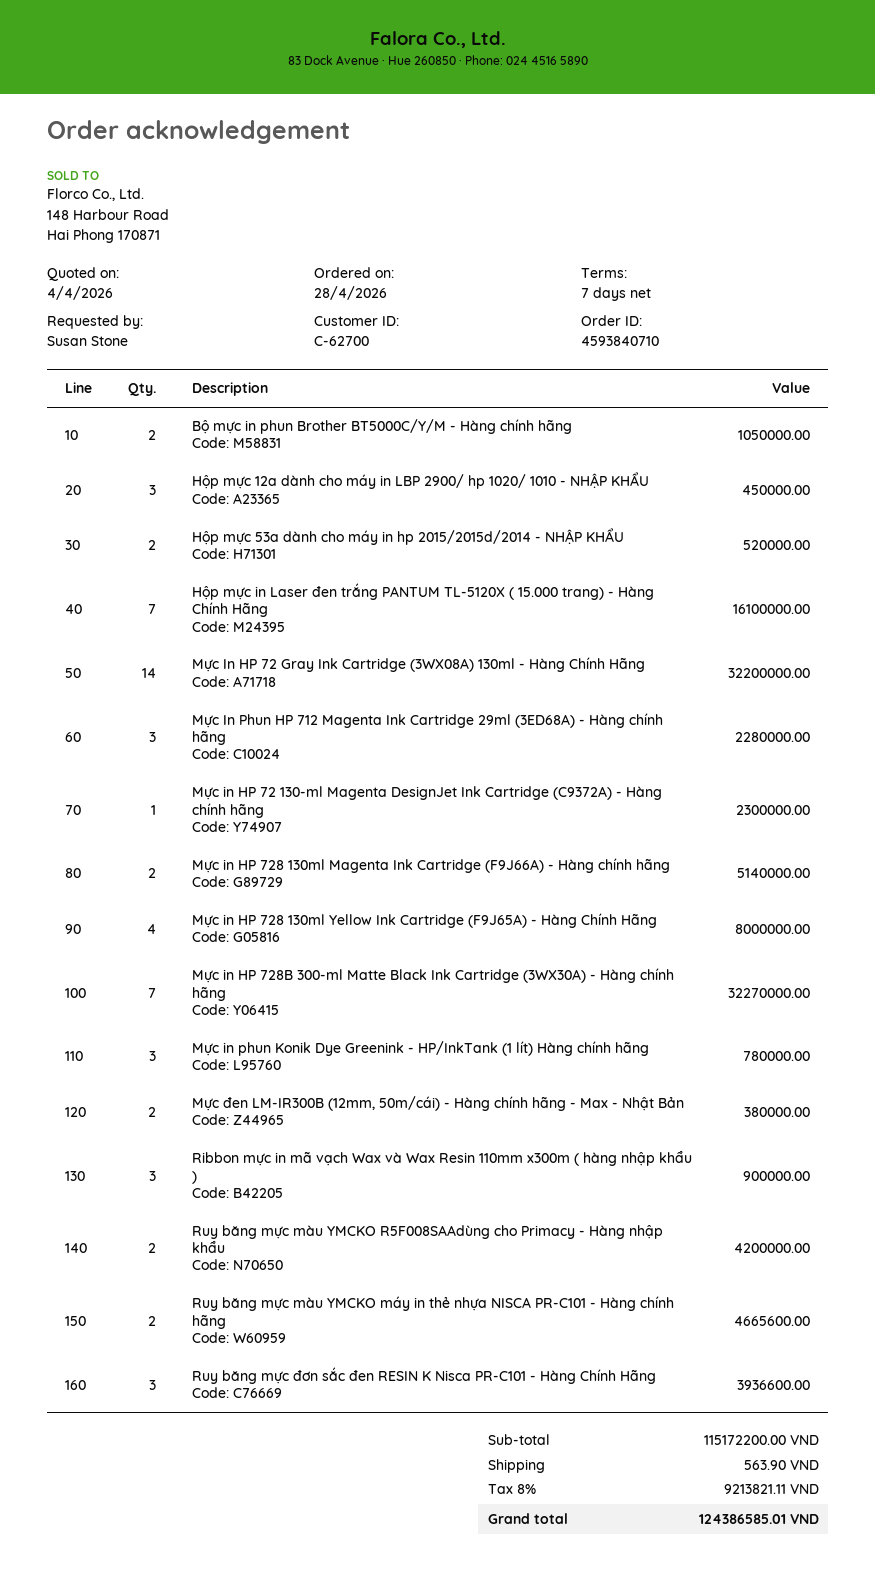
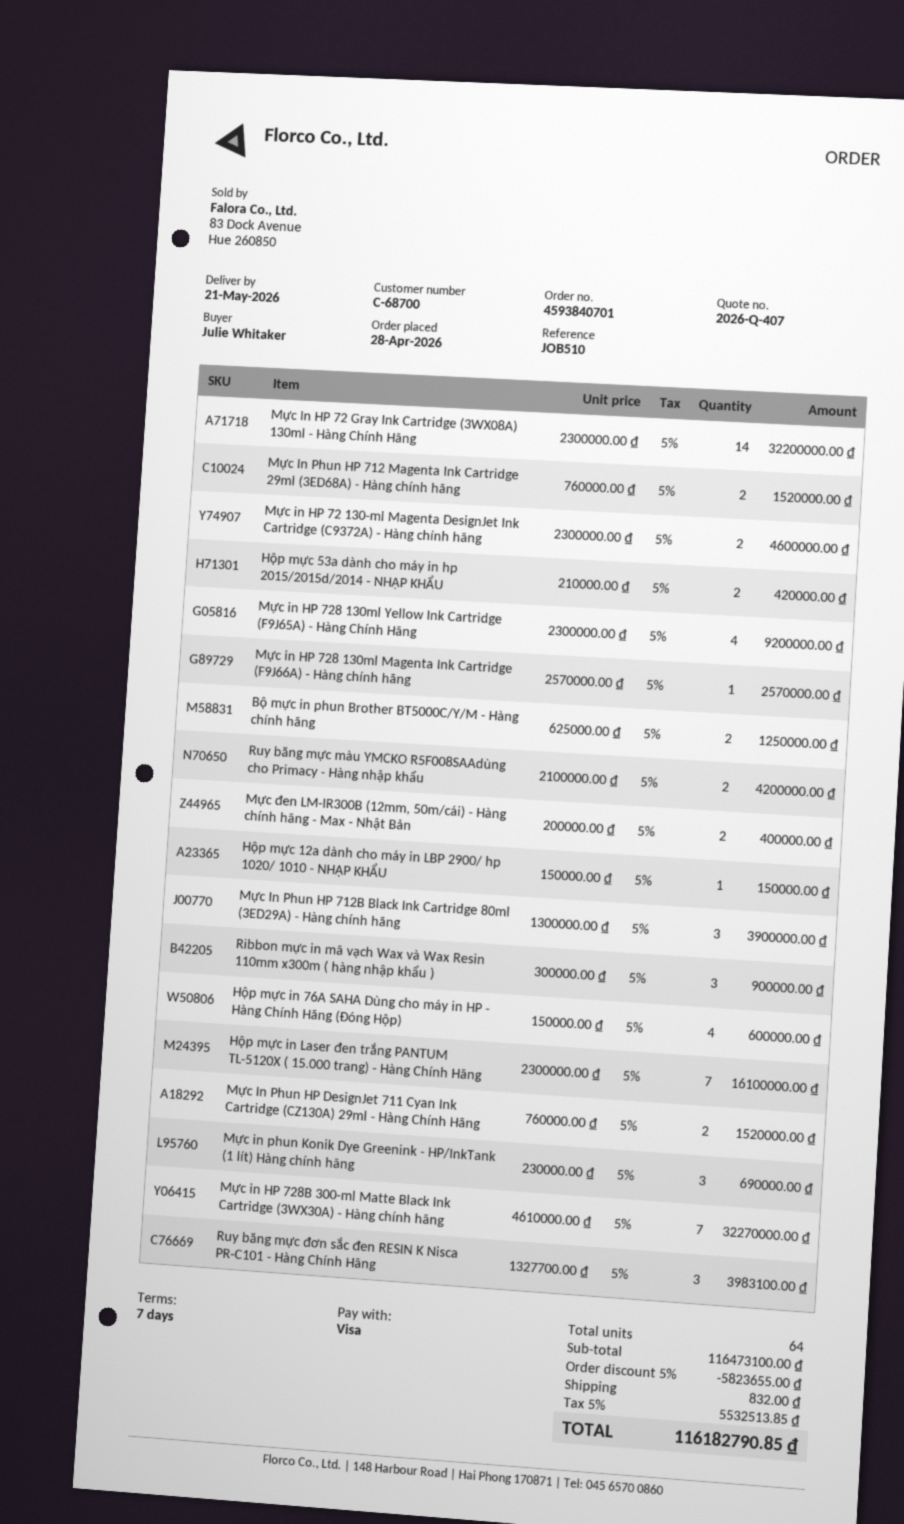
order number: 4593840710 -> 4593840701
customer number: C-62700 -> C-68700
ordered by: Susan Stone -> Julie Whitaker
Bộ mực in phun Brother BT5000C/Y/M - Hàng chính hãng: 2 for 1050000.00 -> 2 for 1250000.00
Hộp mực 12a dành cho máy in LBP 2900/ hp 1020/ 1010 - NHẬP KHẨU: 3 for 450000.00 -> 1 for 150000.00
Hộp mực 53a dành cho máy in hp 2015/2015d/2014 - NHẬP KHẨU: 2 for 520000.00 -> 2 for 420000.00
Mực In Phun HP 712 Magenta Ink Cartridge 29ml (3ED68A) - Hàng chính hãng: 3 for 2280000.00 -> 2 for 1520000.00
Mực in HP 72 130-ml Magenta DesignJet Ink Cartridge (C9372A) - Hàng chính hãng: 1 for 2300000.00 -> 2 for 4600000.00
Mực in HP 728 130ml Magenta Ink Cartridge (F9J66A) - Hàng chính hãng: 2 for 5140000.00 -> 1 for 2570000.00
Mực in HP 728 130ml Yellow Ink Cartridge (F9J65A) - Hàng Chính Hãng: 4 for 8000000.00 -> 4 for 9200000.00
Mực in phun Konik Dye Greenink - HP/InkTank (1 lít) Hàng chính hãng: 3 for 780000.00 -> 3 for 690000.00
Mực đen LM-IR300B (12mm, 50m/cái) - Hàng chính hãng - Max - Nhật Bản: 2 for 380000.00 -> 2 for 400000.00
Ruy băng mực màu YMCKO máy in thẻ nhựa NISCA PR-C101 - Hàng chính hãng: 2 for 4665600.00 -> none
Ruy băng mực đơn sắc đen RESIN K Nisca PR-C101 - Hàng Chính Hãng: 3 for 3936600.00 -> 3 for 3983100.00
Mực In Phun HP 712B Black Ink Cartridge 80ml (3ED29A) - Hàng chính hãng: none -> 3 for 3900000.00
Hộp mực in 76A SAHA Dùng cho máy in HP - Hàng Chính Hãng (Đóng Hộp): none -> 4 for 600000.00
Mực In Phun HP DesignJet 711 Cyan Ink Cartridge (CZ130A) 29ml - Hàng Chính Hãng: none -> 2 for 1520000.00
subtotal: 115172200.00 -> 116473100.00
discount: none -> 5% = 5823655.00
shipping: 563.90 -> 832.00
tax: 8% = 9213821.11 -> 5% = 5532513.85
total: 124386585.01 -> 116182790.85

